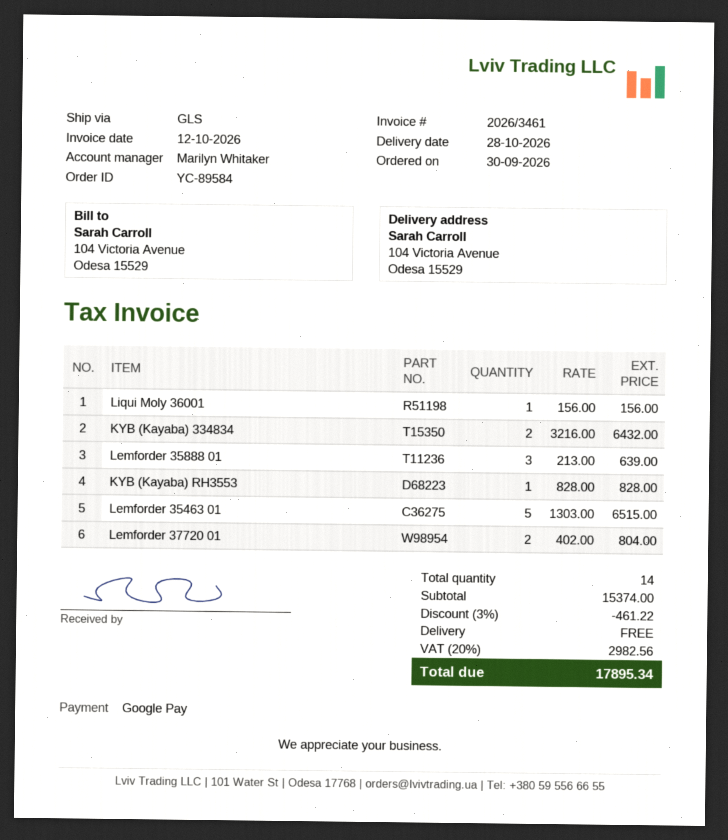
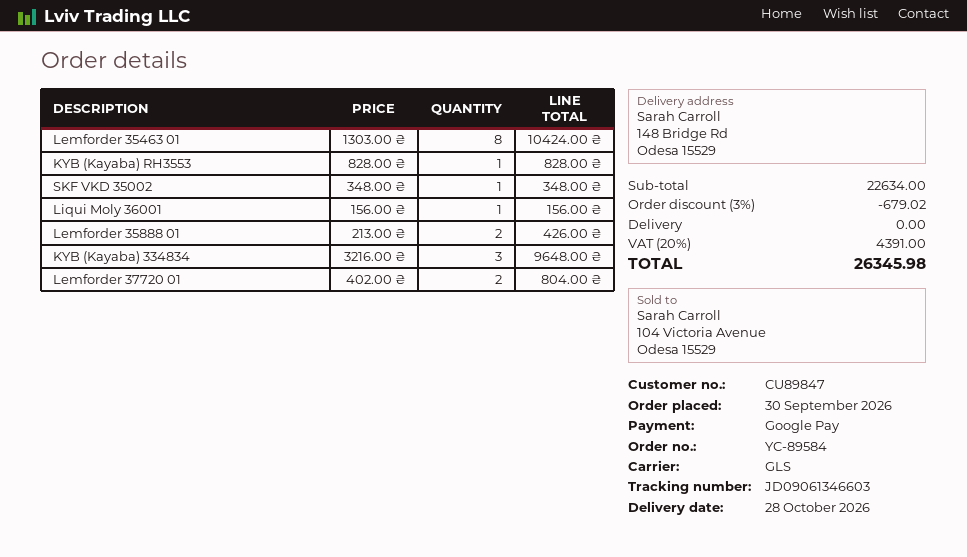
ship to: 104 Victoria Avenue, Odesa 15529 -> 148 Bridge Rd, Odesa 15529
KYB (Kayaba) 334834: 2 x 3216.00 = 6432.00 -> 3 x 3216.00 = 9648.00
Lemforder 35888 01: 3 x 213.00 = 639.00 -> 2 x 213.00 = 426.00
Lemforder 35463 01: 5 x 1303.00 = 6515.00 -> 8 x 1303.00 = 10424.00
SKF VKD 35002: none -> 1 x 348.00 = 348.00
subtotal: 15374.00 -> 22634.00
discount: 3% = 461.22 -> 3% = 679.02
tax: 20% = 2982.56 -> 20% = 4391.00
total: 17895.34 -> 26345.98

